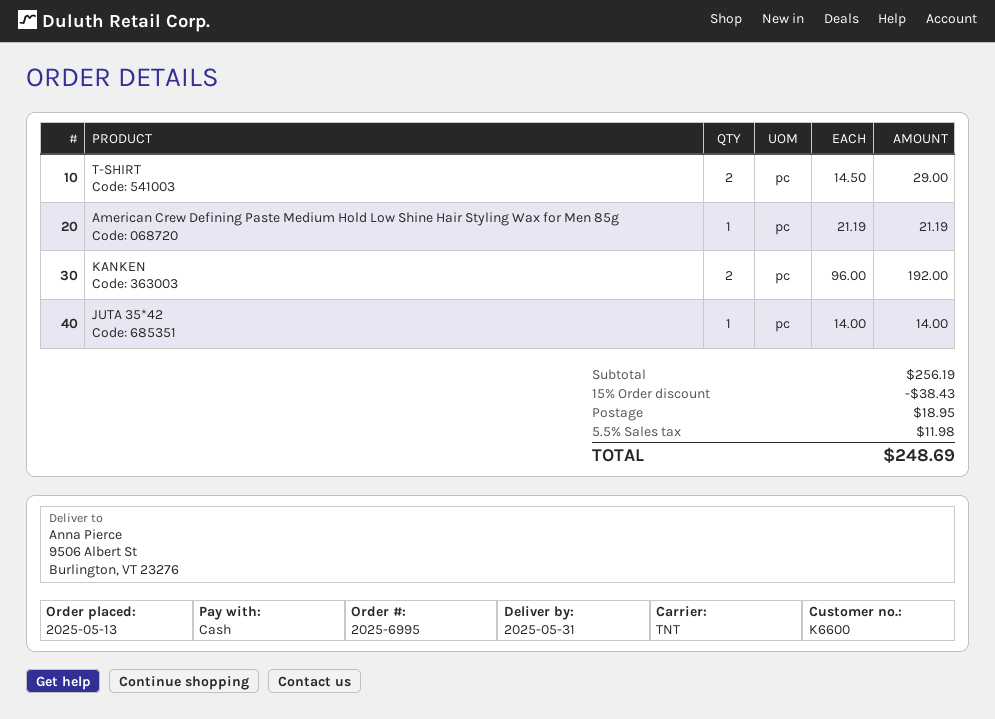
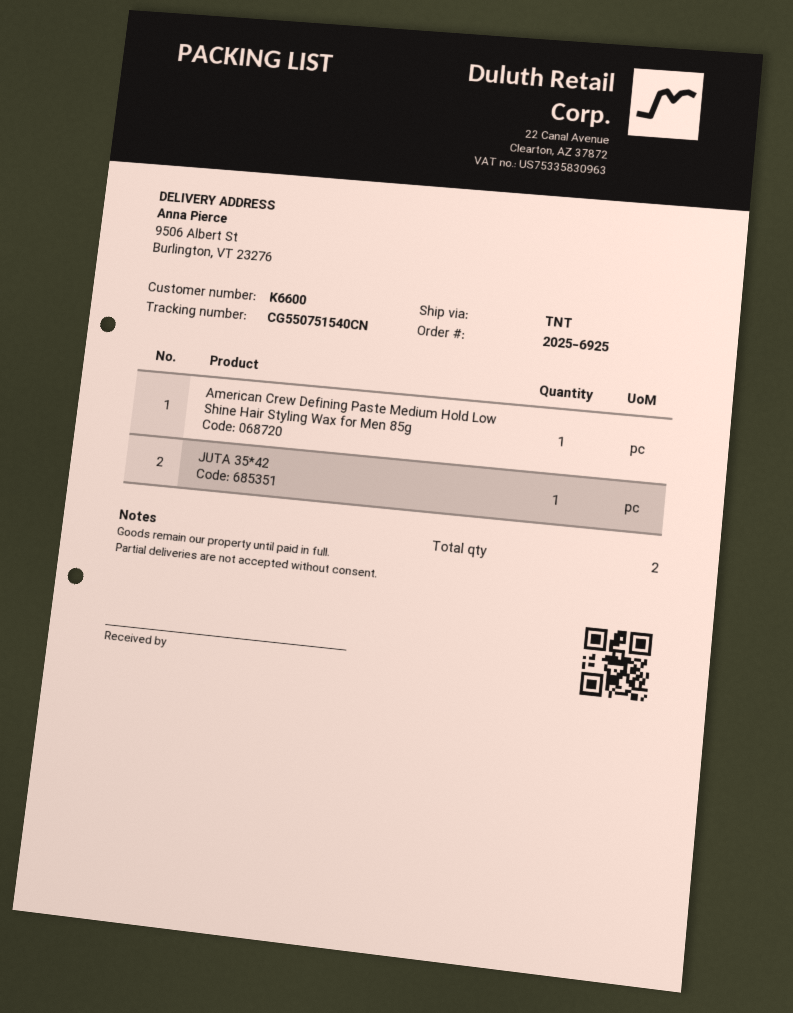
order number: 2025-6995 -> 2025-6925
T-SHIRT: 2 -> none
KANKEN: 2 -> none

